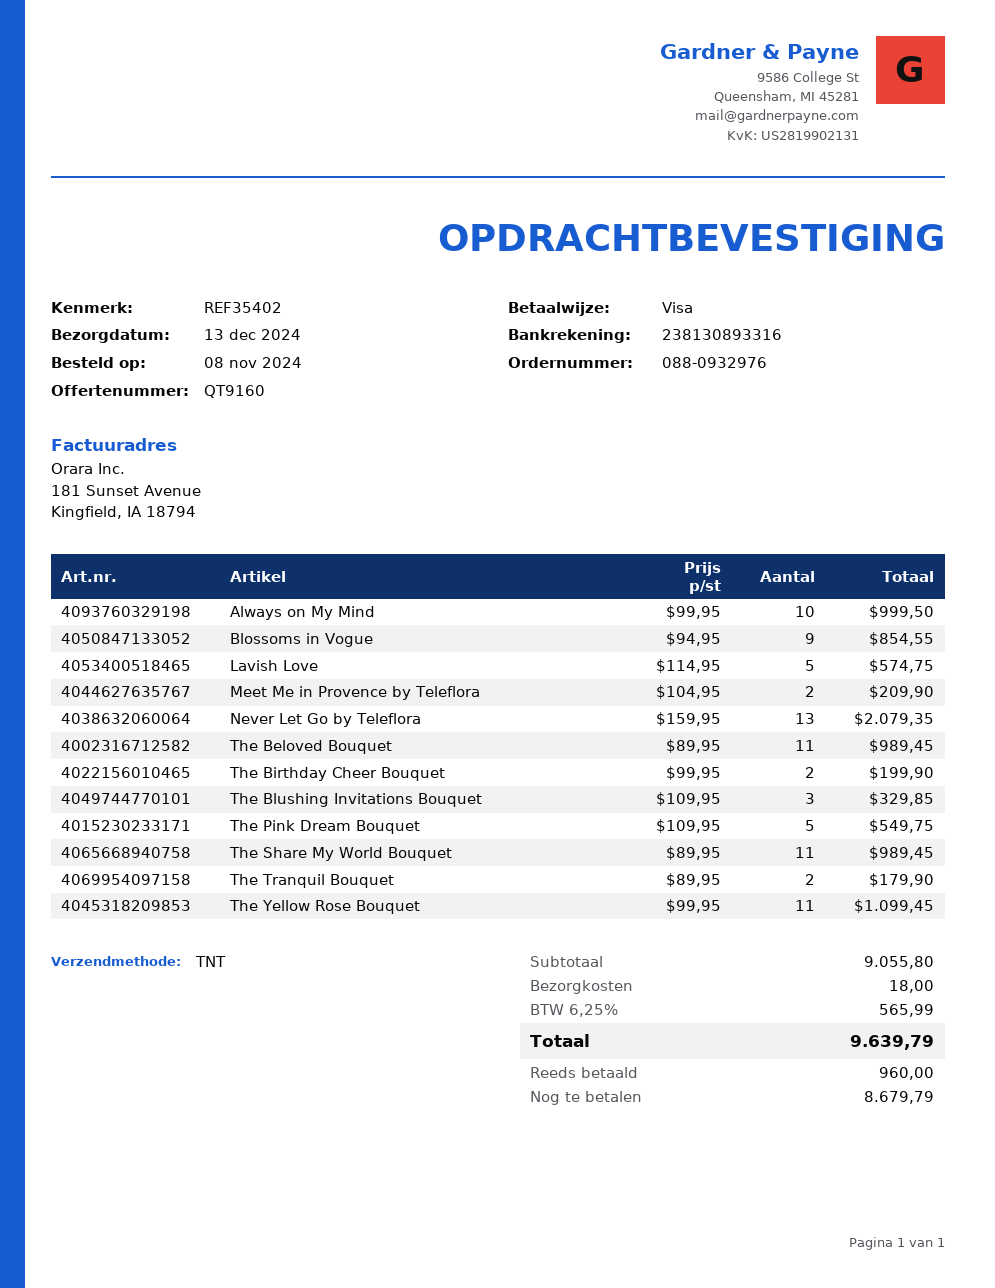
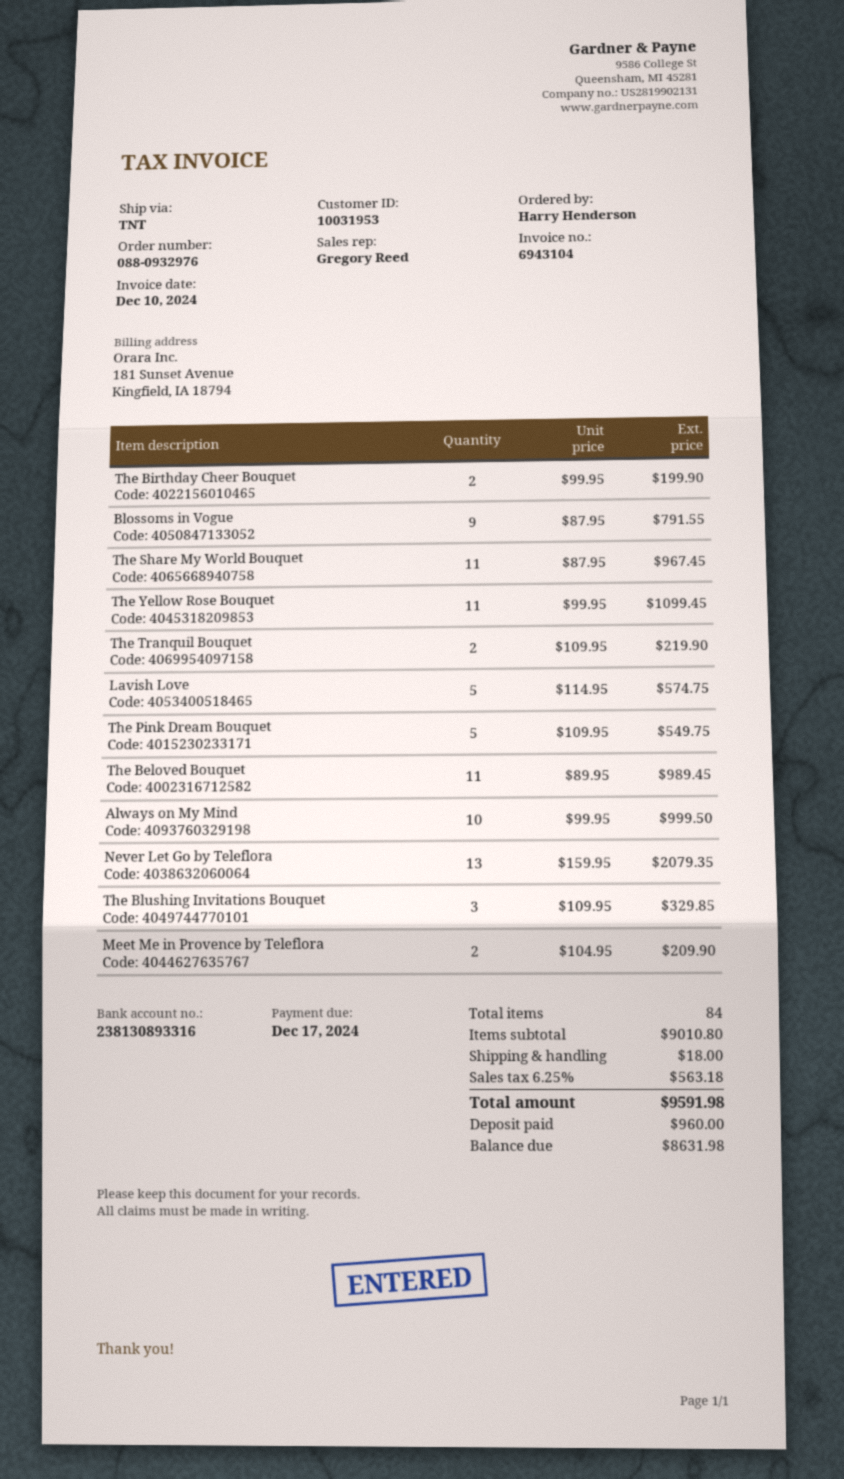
Blossoms in Vogue: 9 x 94.95 = 854.55 -> 9 x 87.95 = 791.55
The Share My World Bouquet: 11 x 89.95 = 989.45 -> 11 x 87.95 = 967.45
The Tranquil Bouquet: 2 x 89.95 = 179.90 -> 2 x 109.95 = 219.90
subtotal: 9055.80 -> 9010.80
tax: 6.25% = 565.99 -> 6.25% = 563.18
total: 9639.79 -> 9591.98
balance: 8679.79 -> 8631.98

